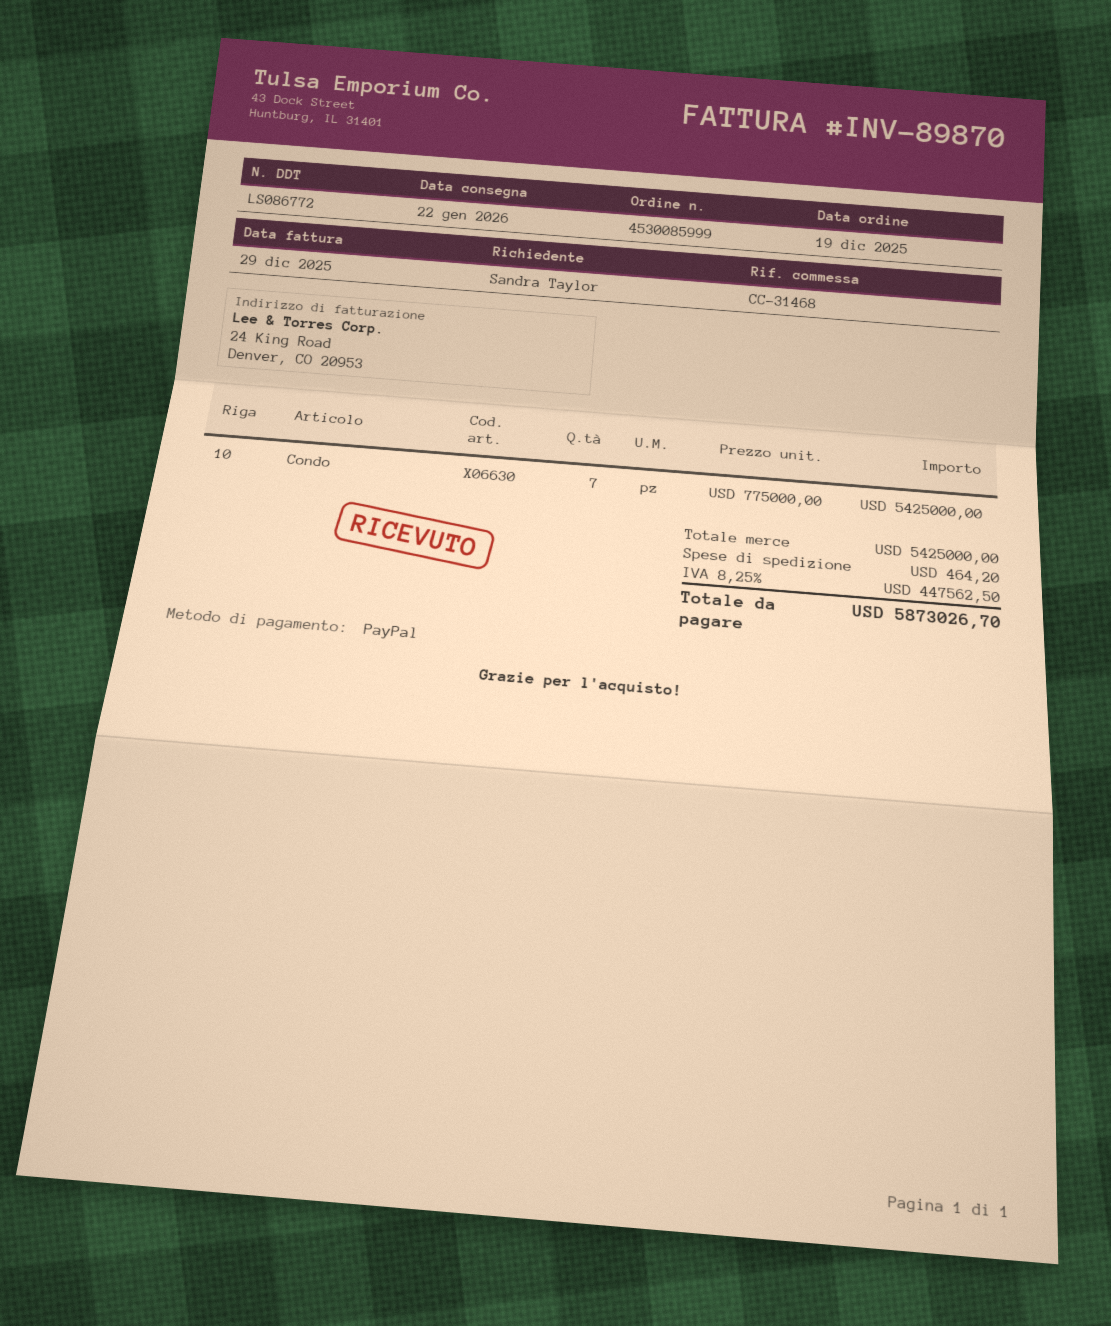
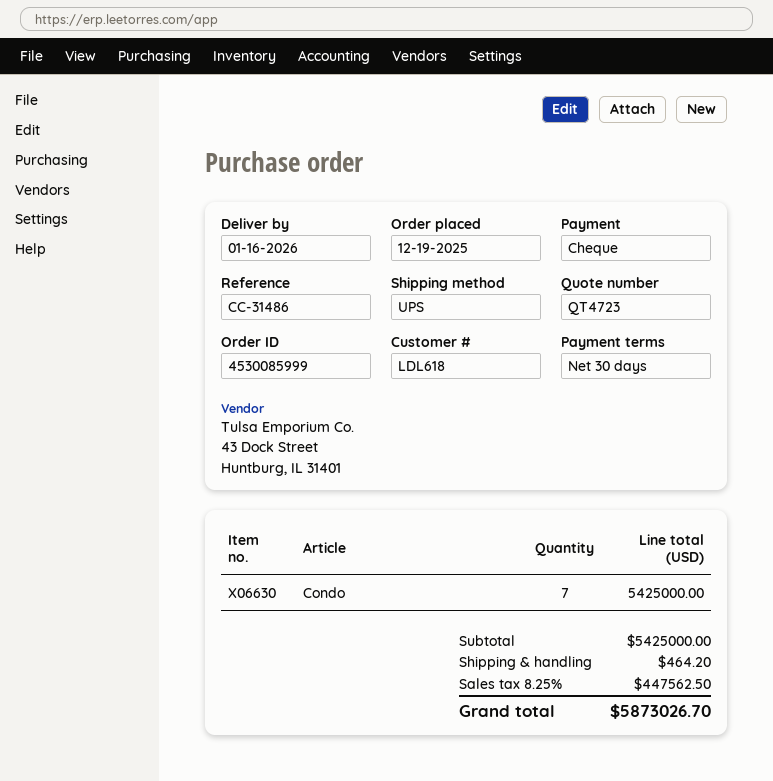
delivery date: 2026-01-22 -> 2026-01-16
reference: CC-31468 -> CC-31486
payment method: PayPal -> cheque

